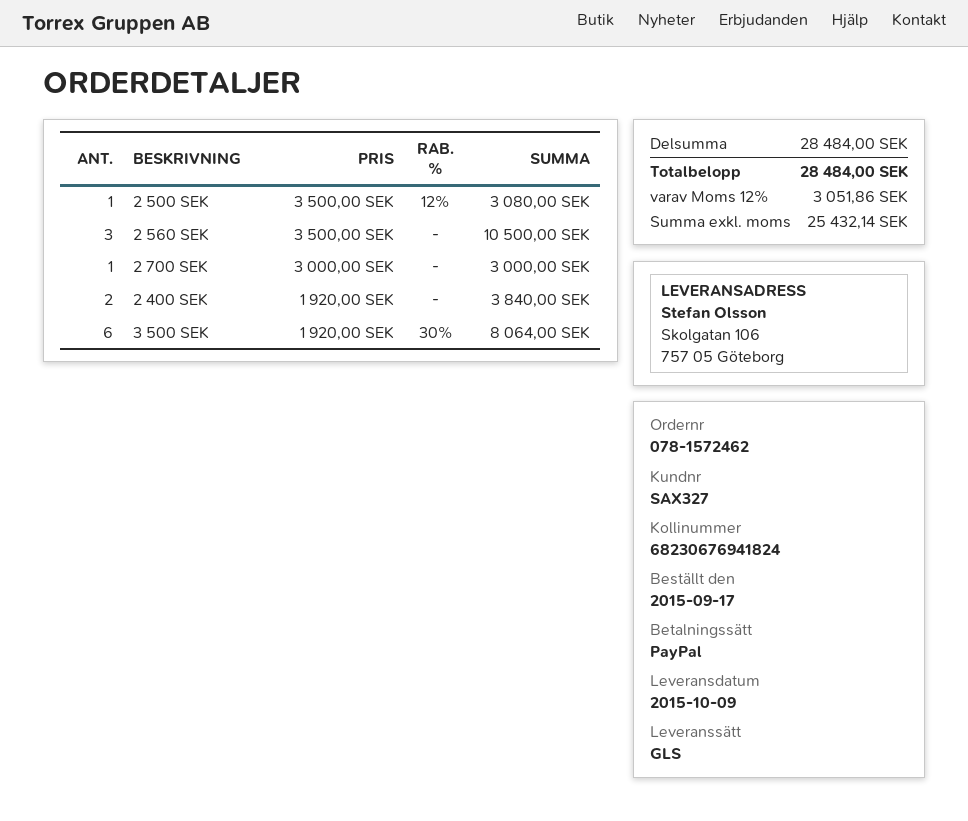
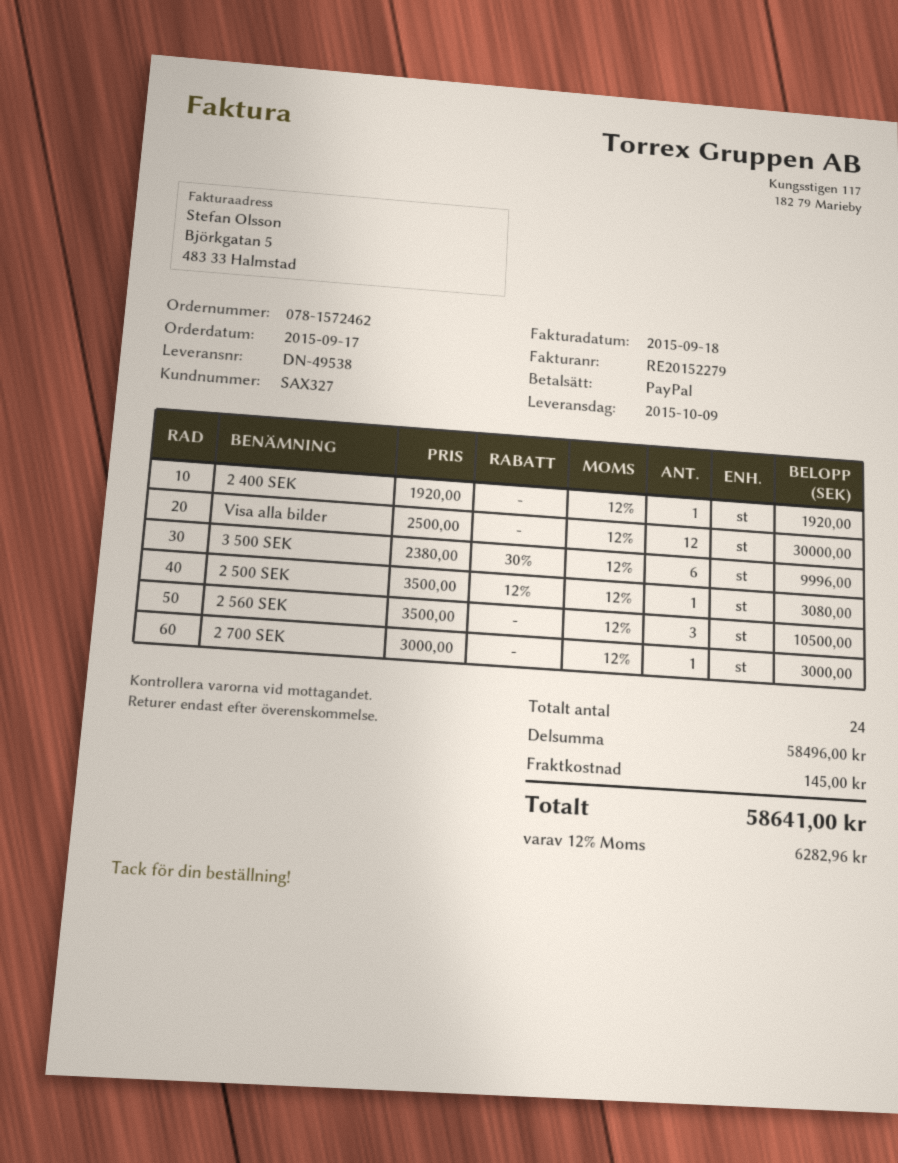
2 400 SEK: 2 x 1920.00 = 3840.00 -> 1 x 1920.00 = 1920.00
3 500 SEK: 6 x 1920.00 - 30% = 8064.00 -> 6 x 2380.00 - 30% = 9996.00
Visa alla bilder: none -> 12 x 2500.00 = 30000.00
subtotal: 28484.00 -> 58496.00
shipping: none -> 145.00
tax: 12% = 3051.86 -> 12% = 6282.96
total: 28484.00 -> 58641.00

